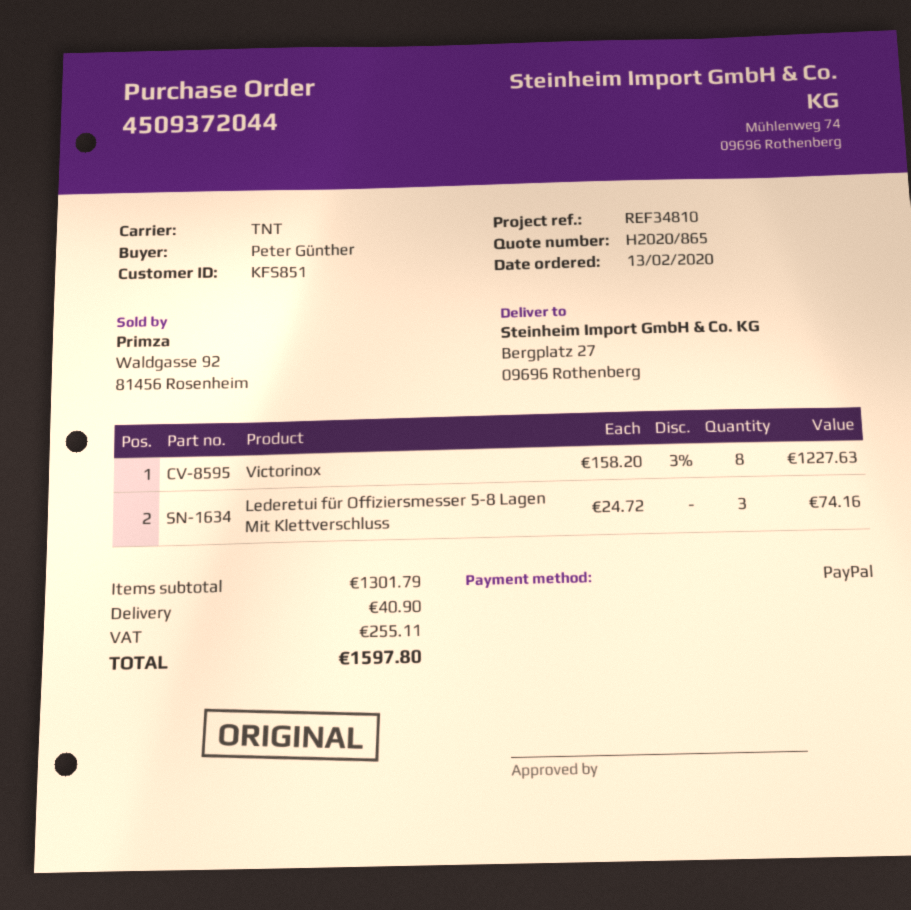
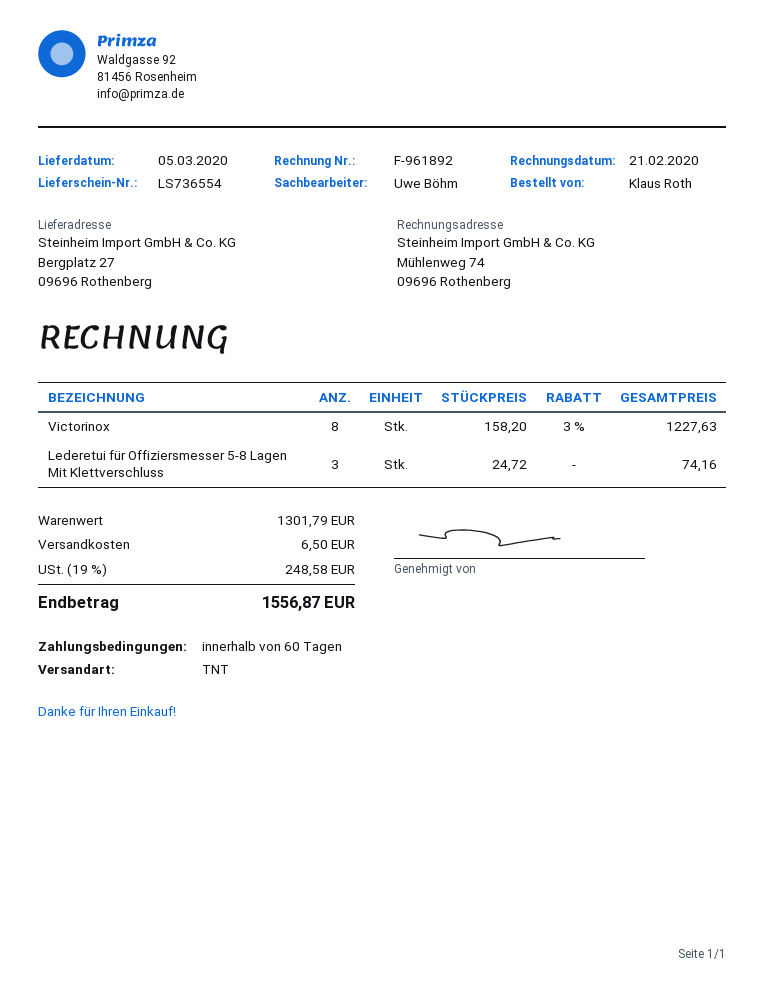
ordered by: Peter Günther -> Klaus Roth
shipping: 40.90 -> 6.50
tax: 255.11 -> 248.58
total: 1597.80 -> 1556.87

